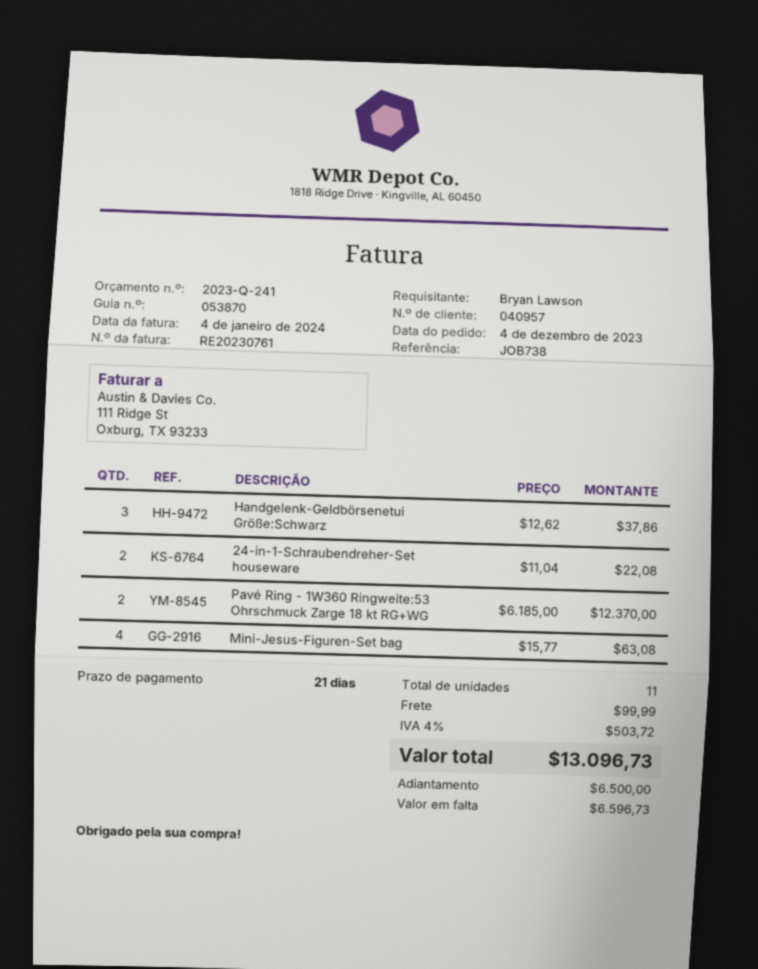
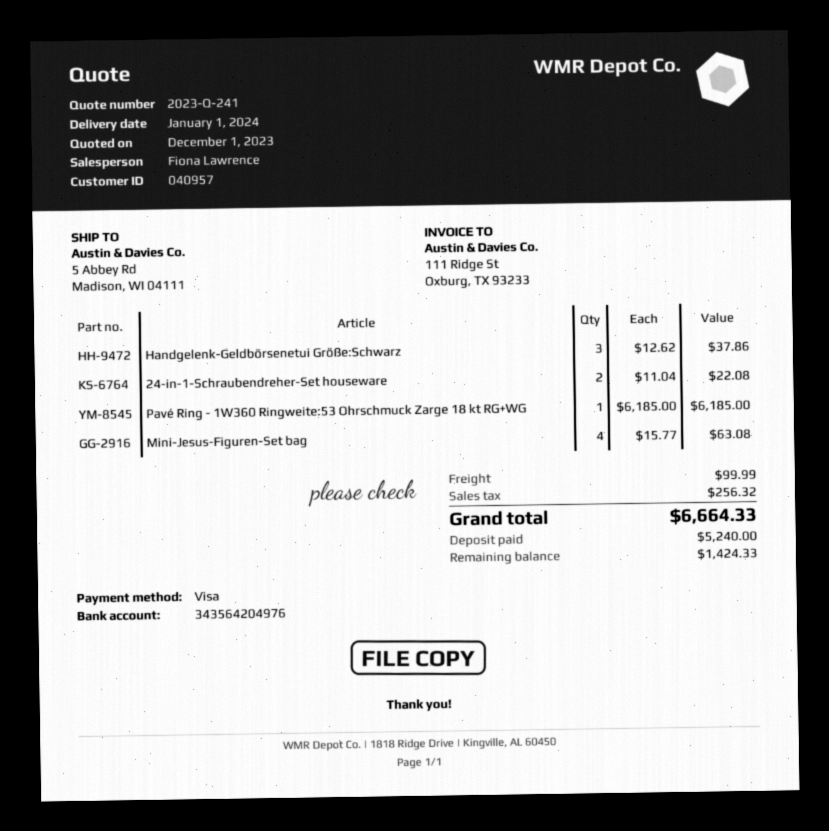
Pavé Ring - 1W360 Ringweite:53 Ohrschmuck Zarge 18 kt RG+WG: 2 x 6185.00 = 12370.00 -> 1 x 6185.00 = 6185.00
tax: 503.72 -> 256.32
total: 13096.73 -> 6664.33
deposit: 6500.00 -> 5240.00
balance: 6596.73 -> 1424.33

